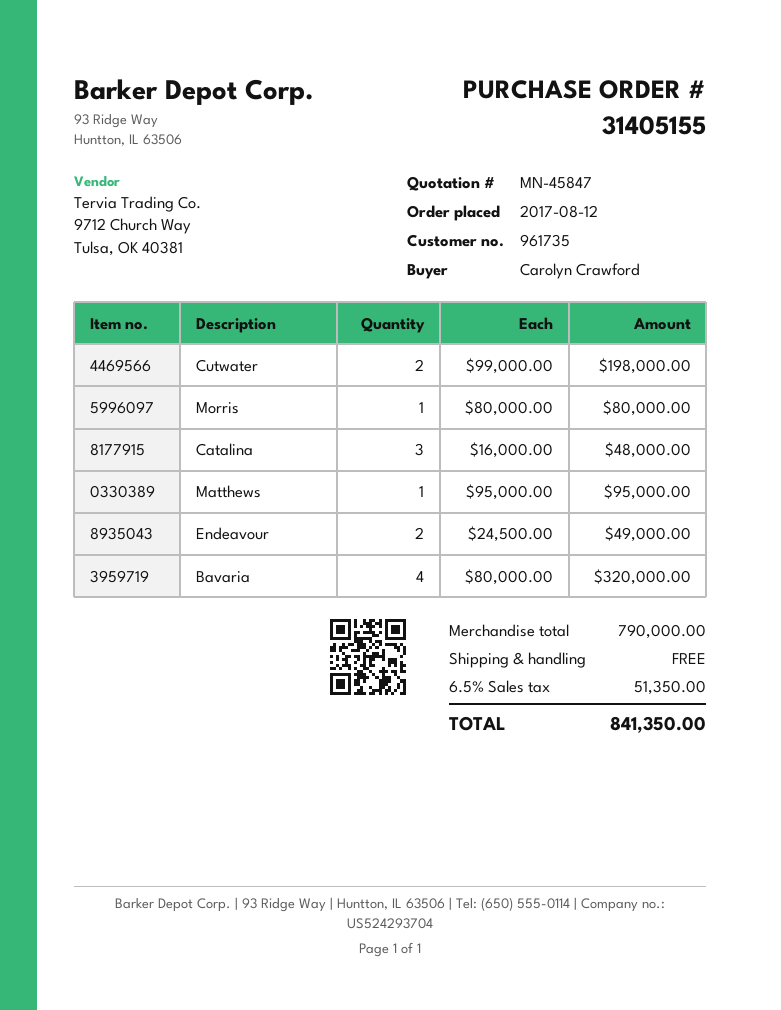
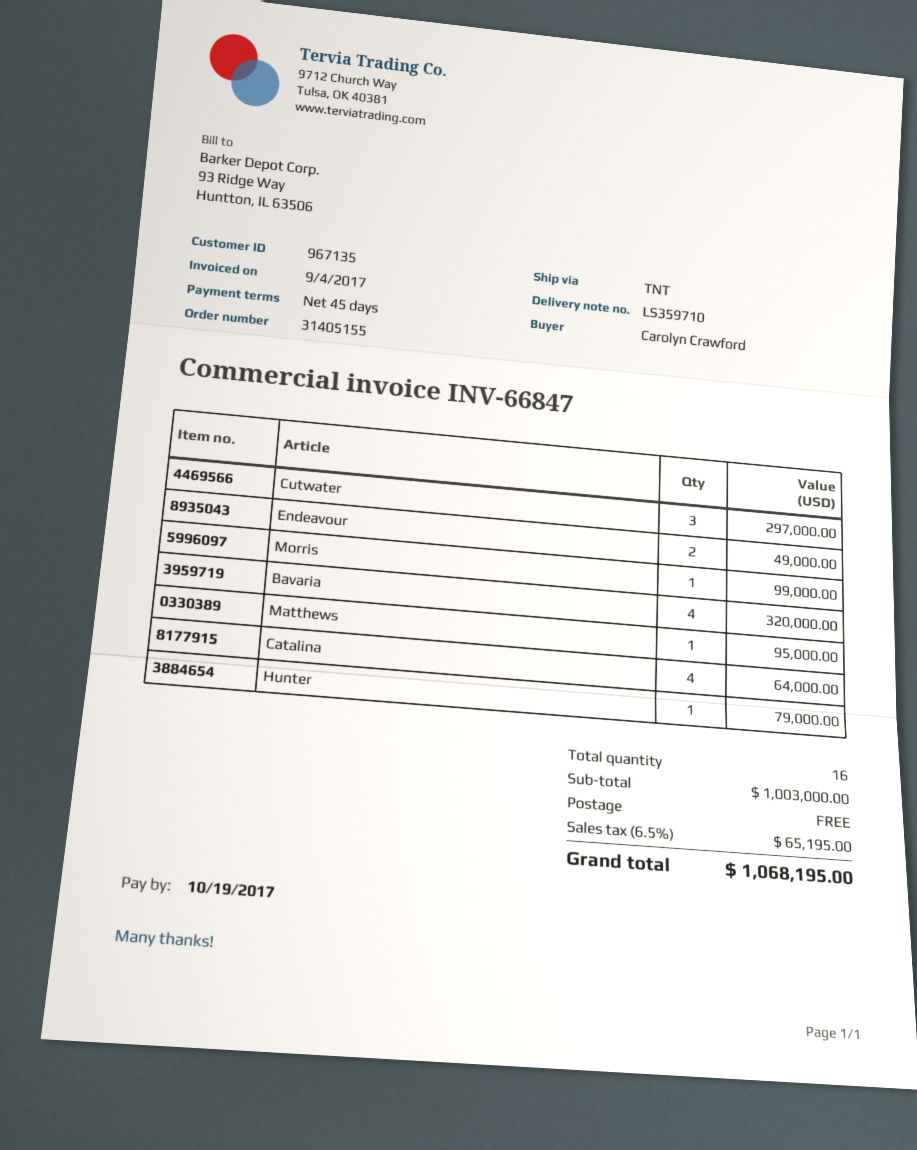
customer number: 961735 -> 967135
Cutwater: 2 for 198000.00 -> 3 for 297000.00
Morris: 1 for 80000.00 -> 1 for 99000.00
Catalina: 3 for 48000.00 -> 4 for 64000.00
Hunter: none -> 1 for 79000.00
subtotal: 790000.00 -> 1003000.00
tax: 6.5% = 51350.00 -> 6.5% = 65195.00
total: 841350.00 -> 1068195.00

